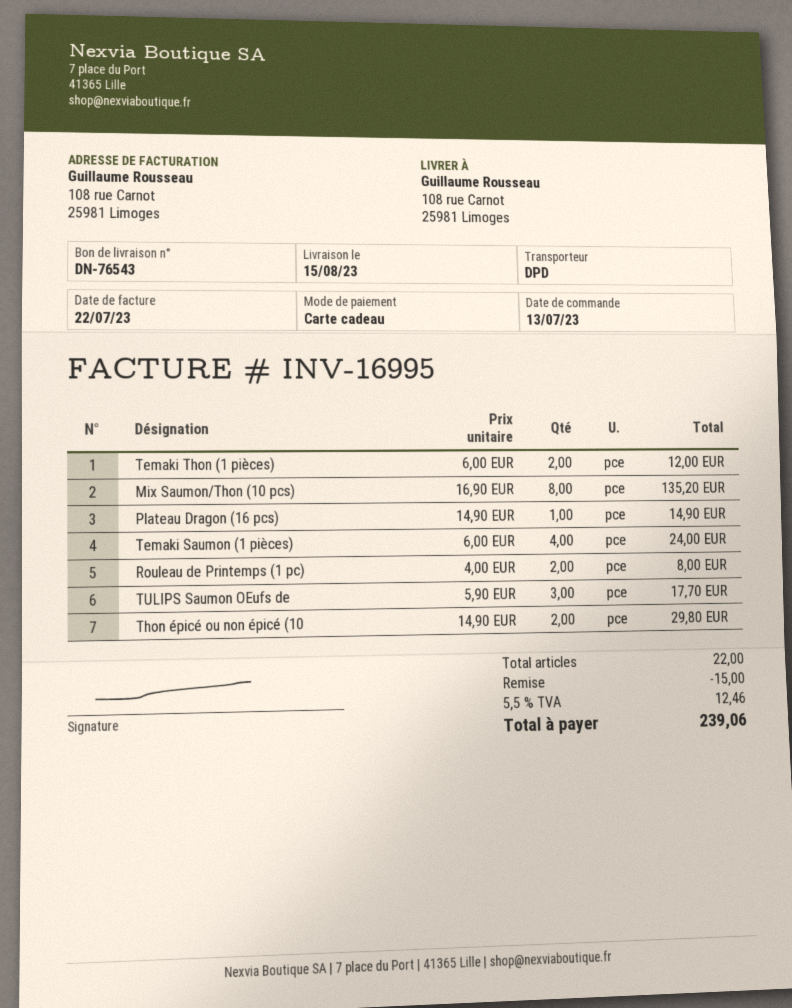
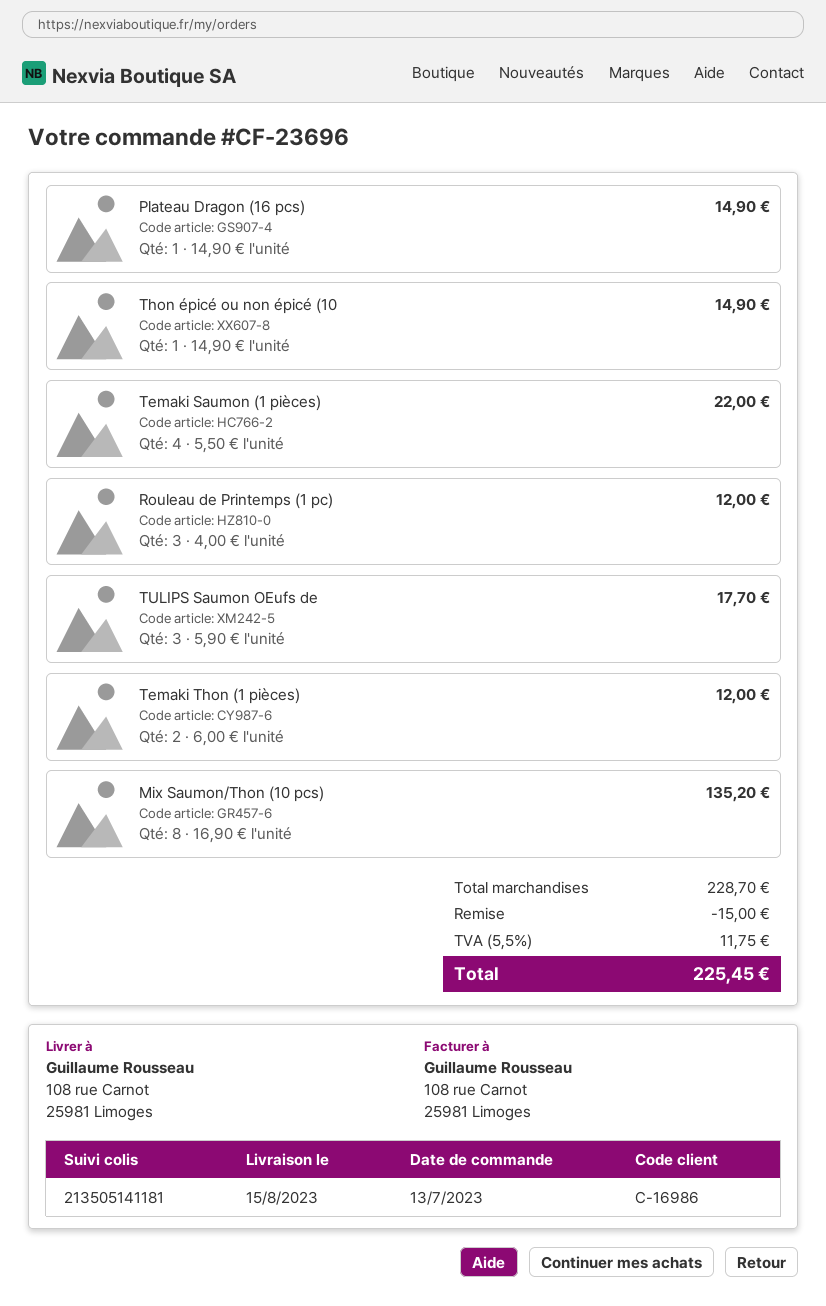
Temaki Saumon (1 pièces): 4 x 6.00 = 24.00 -> 4 x 5.50 = 22.00
Rouleau de Printemps (1 pc): 2 x 4.00 = 8.00 -> 3 x 4.00 = 12.00
Thon épicé ou non épicé (10: 2 x 14.90 = 29.80 -> 1 x 14.90 = 14.90
tax: 5.5% = 12.46 -> 5.5% = 11.75
total: 239.06 -> 225.45

